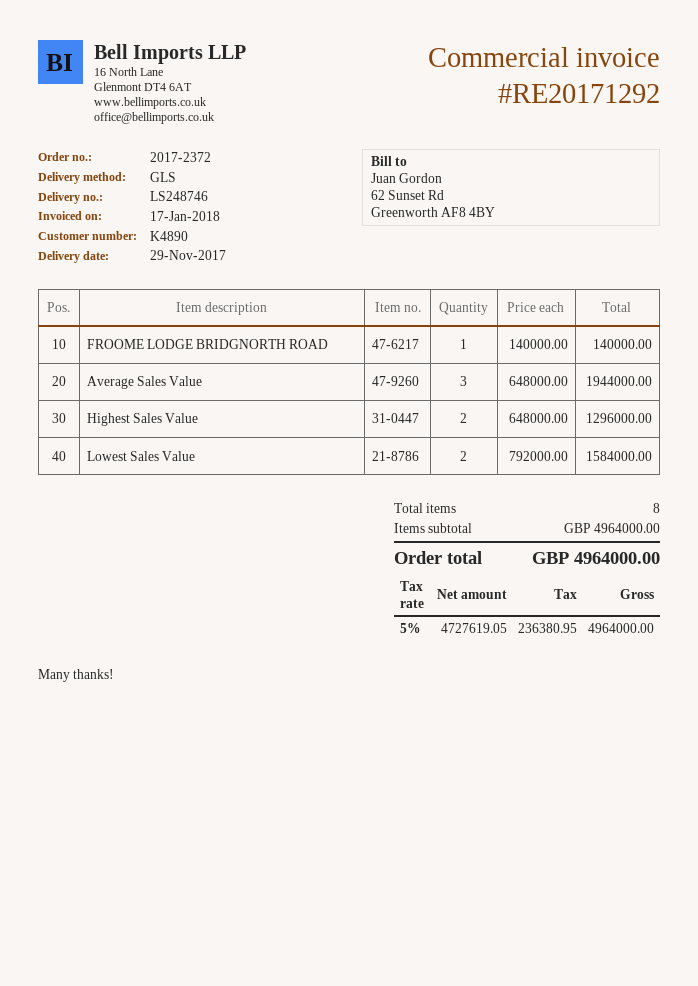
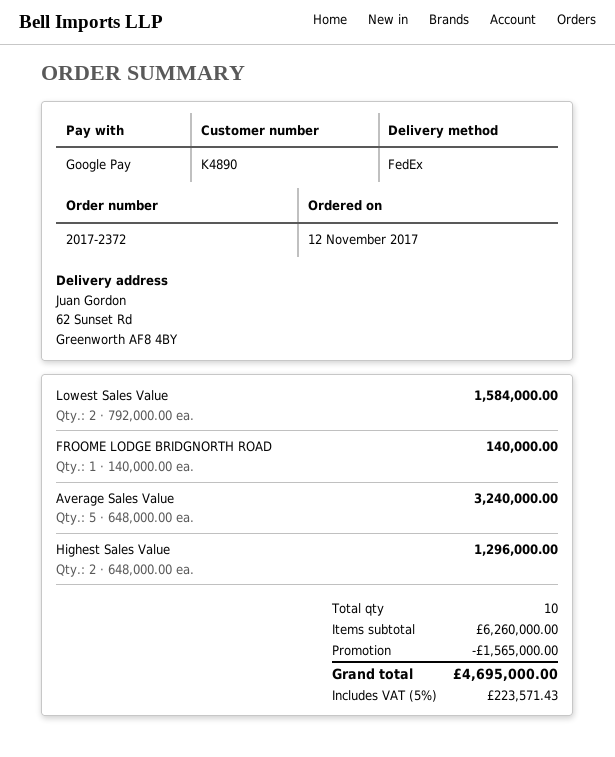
shipping method: GLS -> FedEx
Average Sales Value: 3 x 648000.00 = 1944000.00 -> 5 x 648000.00 = 3240000.00
total quantity: 8 -> 10
subtotal: 4964000.00 -> 6260000.00
discount: none -> 1565000.00
tax: 5% = 236380.95 -> 5% = 223571.43
total: 4964000.00 -> 4695000.00

